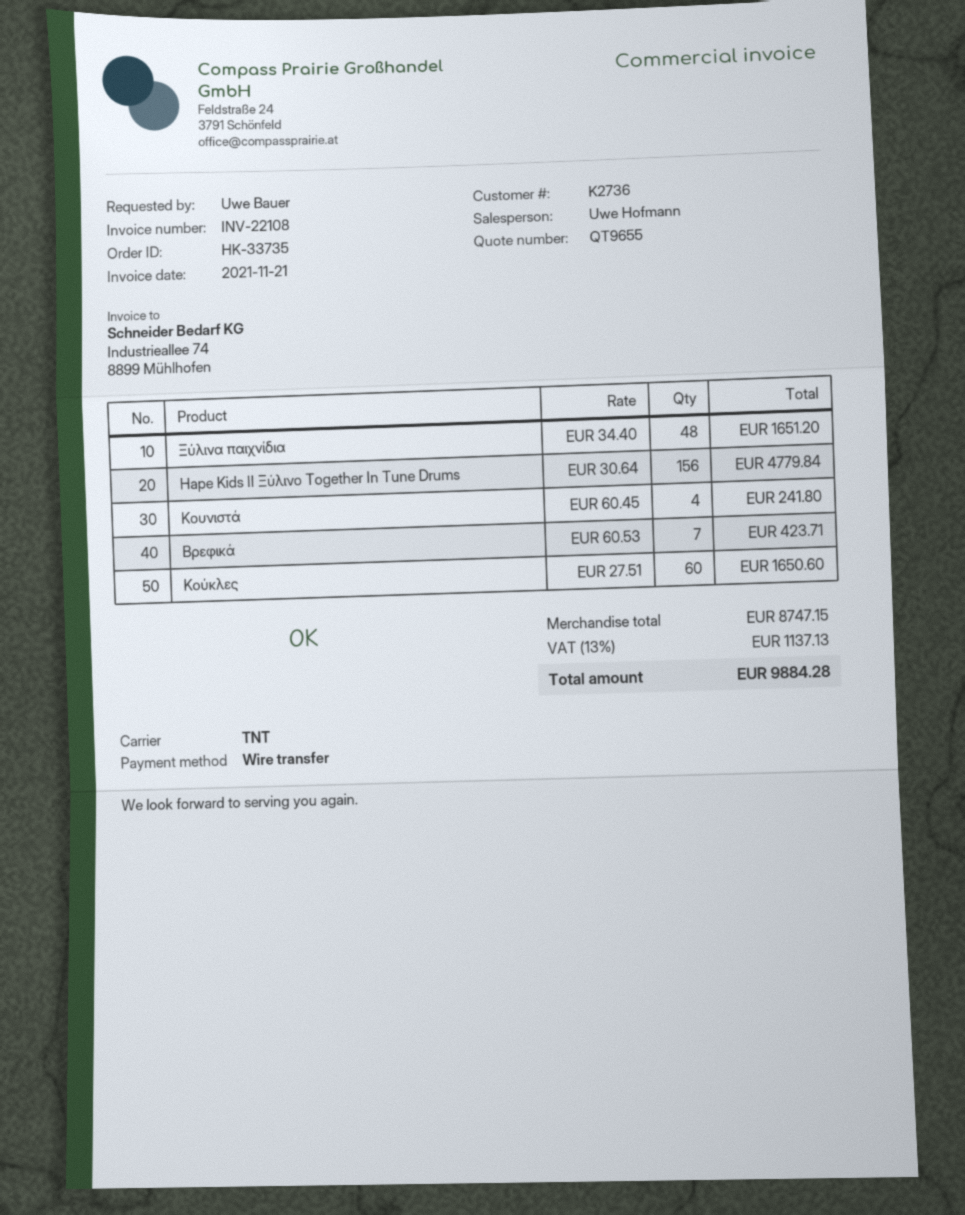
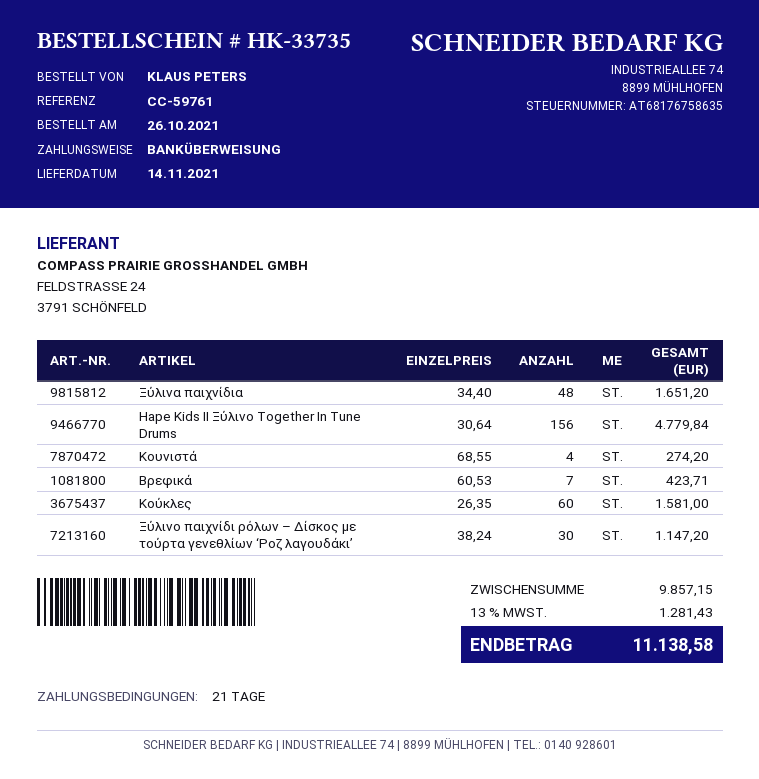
ordered by: Uwe Bauer -> KLAUS PETERS
Κουνιστά: 4 x 60.45 = 241.80 -> 4 x 68.55 = 274.20
Κούκλες: 60 x 27.51 = 1650.60 -> 60 x 26.35 = 1581.00
Ξύλινο παιχνίδι ρόλων – Δίσκος με τούρτα γενεθλίων ‘Ροζ λαγουδάκι’: none -> 30 x 38.24 = 1147.20
subtotal: 8747.15 -> 9857.15
tax: 13% = 1137.13 -> 13% = 1281.43
total: 9884.28 -> 11138.58

